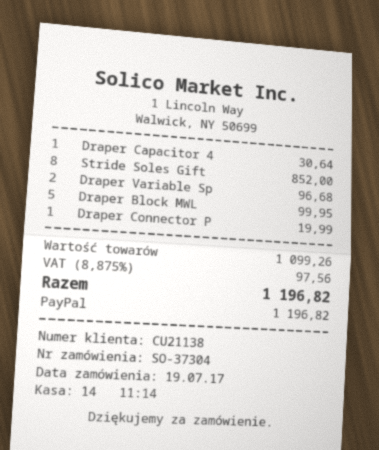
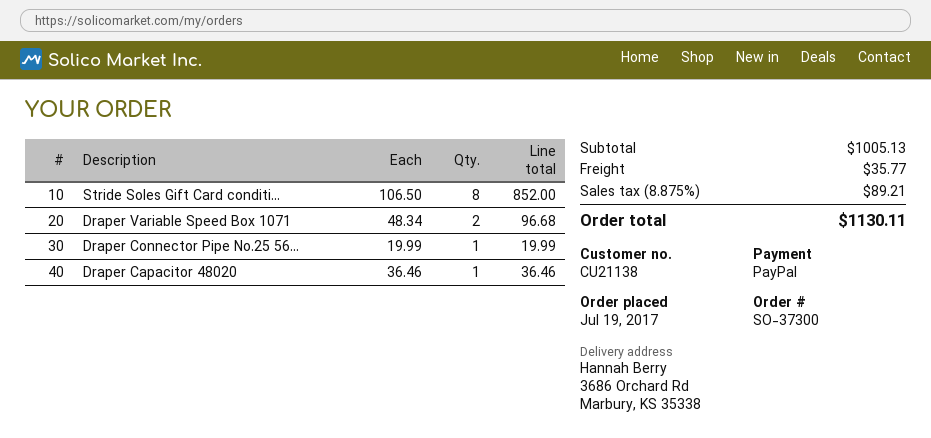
order number: SO-37304 -> SO-37300
Draper Capacitor 4: 1 for 30.64 -> 1 for 36.46
Draper Block MWL: 5 for 99.95 -> none
subtotal: 1099.26 -> 1005.13
shipping: none -> 35.77
tax: 8.875% = 97.56 -> 8.875% = 89.21
total: 1196.82 -> 1130.11

